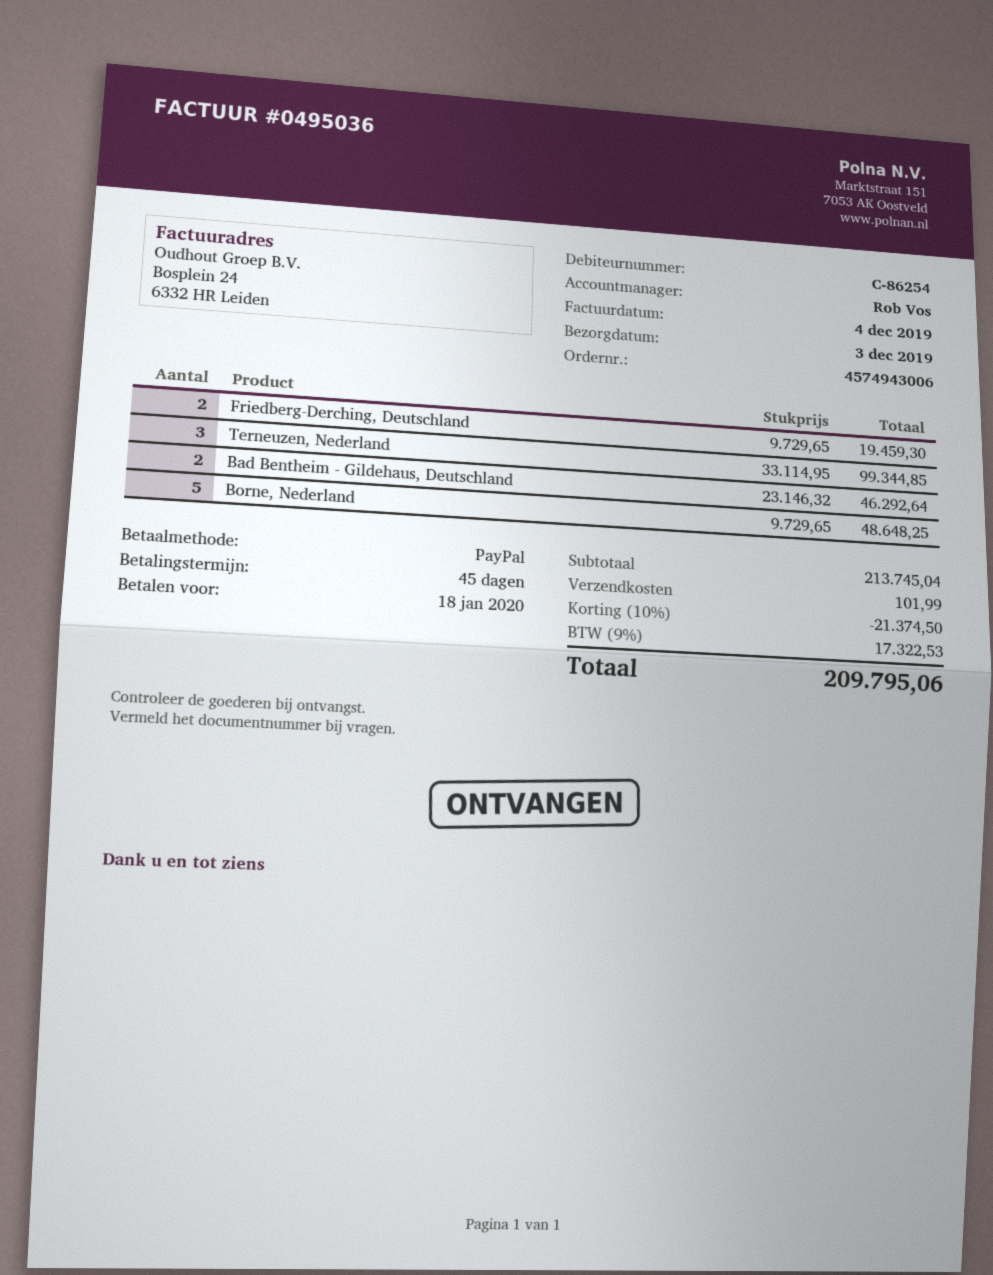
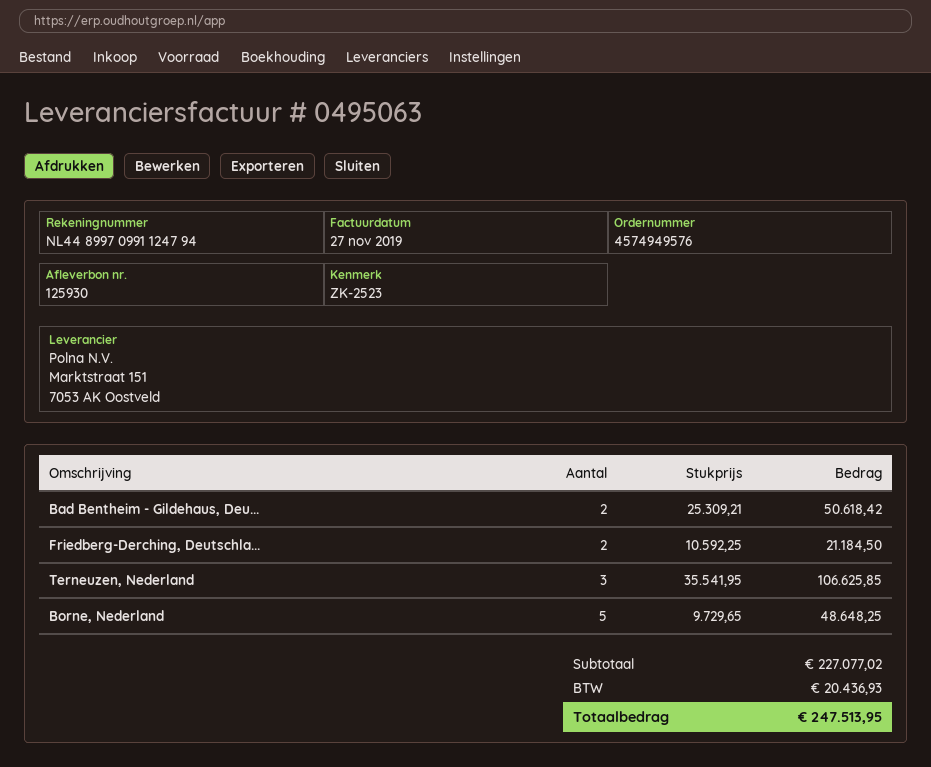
order number: 4574943006 -> 4574949576
invoice number: 0495036 -> 0495063
invoice date: 2019-12-04 -> 2019-11-27
Friedberg-Derching, Deutschland: 2 x 9729.65 = 19459.30 -> 2 x 10592.25 = 21184.50
Terneuzen, Nederland: 3 x 33114.95 = 99344.85 -> 3 x 35541.95 = 106625.85
Bad Bentheim - Gildehaus, Deutschland: 2 x 23146.32 = 46292.64 -> 2 x 25309.21 = 50618.42
subtotal: 213745.04 -> 227077.02
discount: 10% = 21374.50 -> none
shipping: 101.99 -> none
tax: 17322.53 -> 20436.93
total: 209795.06 -> 247513.95

